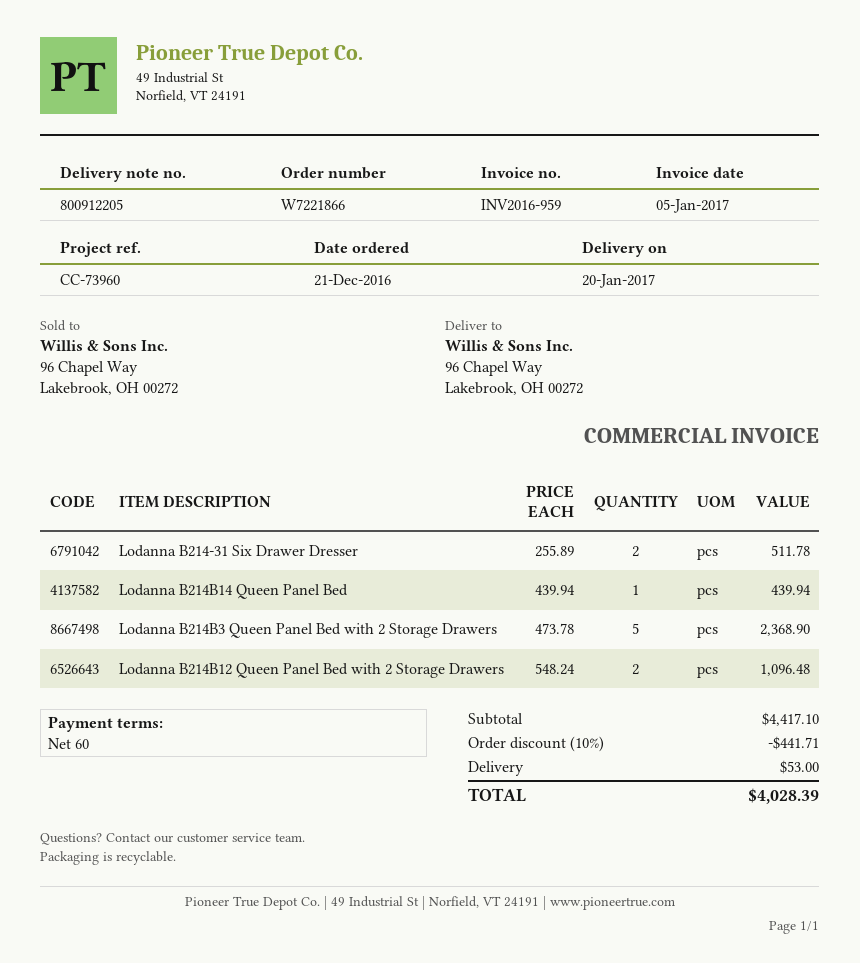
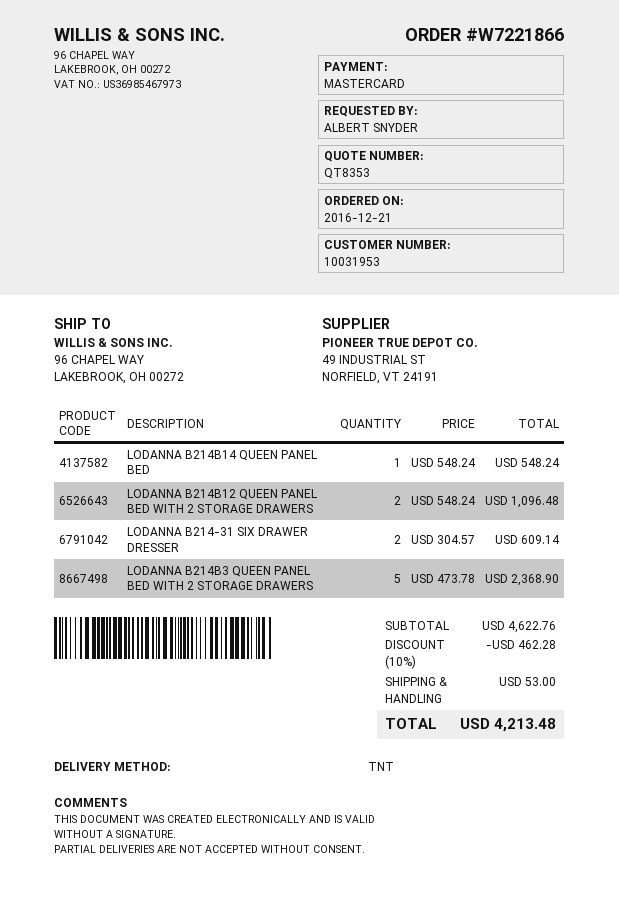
Lodanna B214-31 Six Drawer Dresser: 2 x 255.89 = 511.78 -> 2 x 304.57 = 609.14
Lodanna B214B14 Queen Panel Bed: 1 x 439.94 = 439.94 -> 1 x 548.24 = 548.24
subtotal: 4417.10 -> 4622.76
discount: 10% = 441.71 -> 10% = 462.28
total: 4028.39 -> 4213.48

